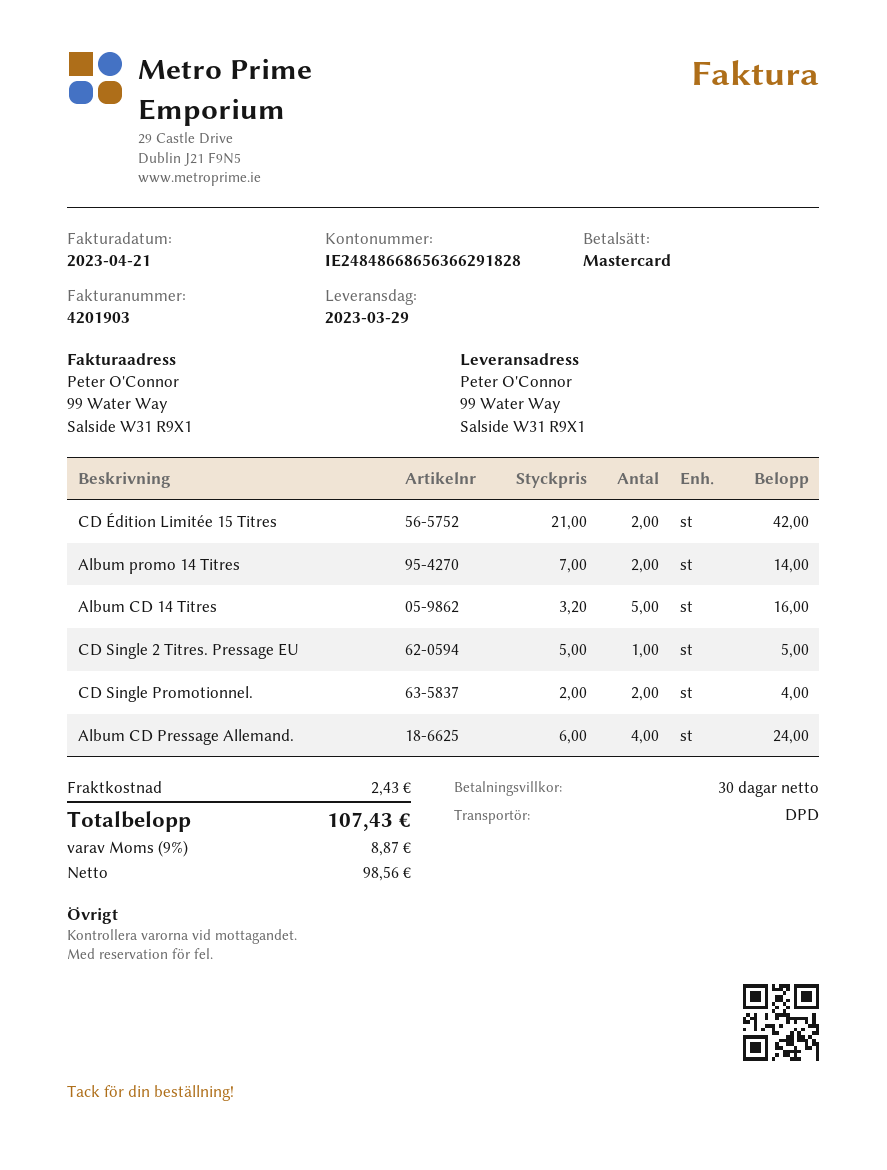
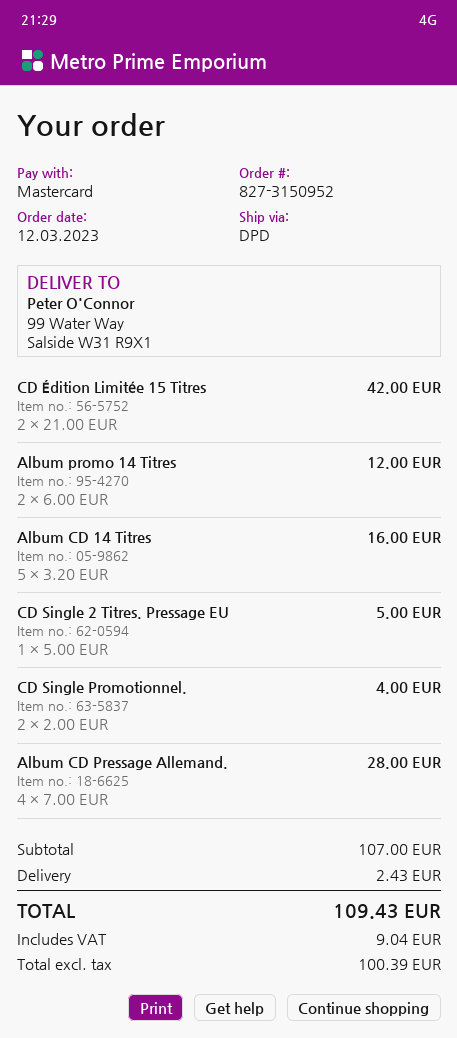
Album promo 14 Titres: 2 x 7.00 = 14.00 -> 2 x 6.00 = 12.00
Album CD Pressage Allemand.: 4 x 6.00 = 24.00 -> 4 x 7.00 = 28.00
net: 98.56 -> 100.39
tax: 8.87 -> 9.04
total: 107.43 -> 109.43

